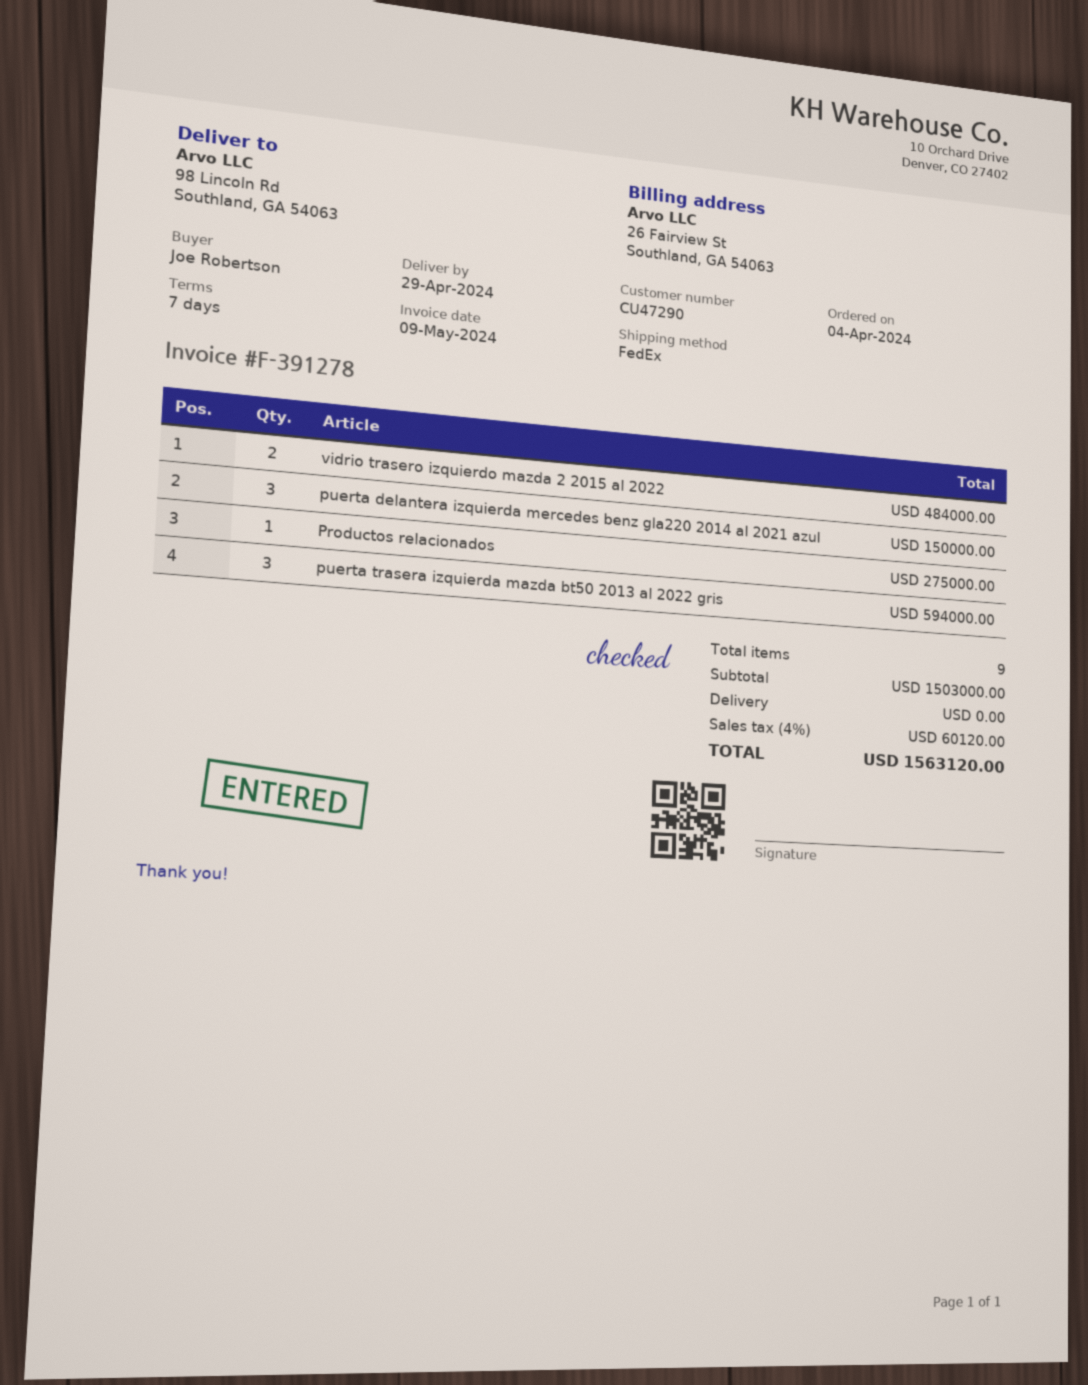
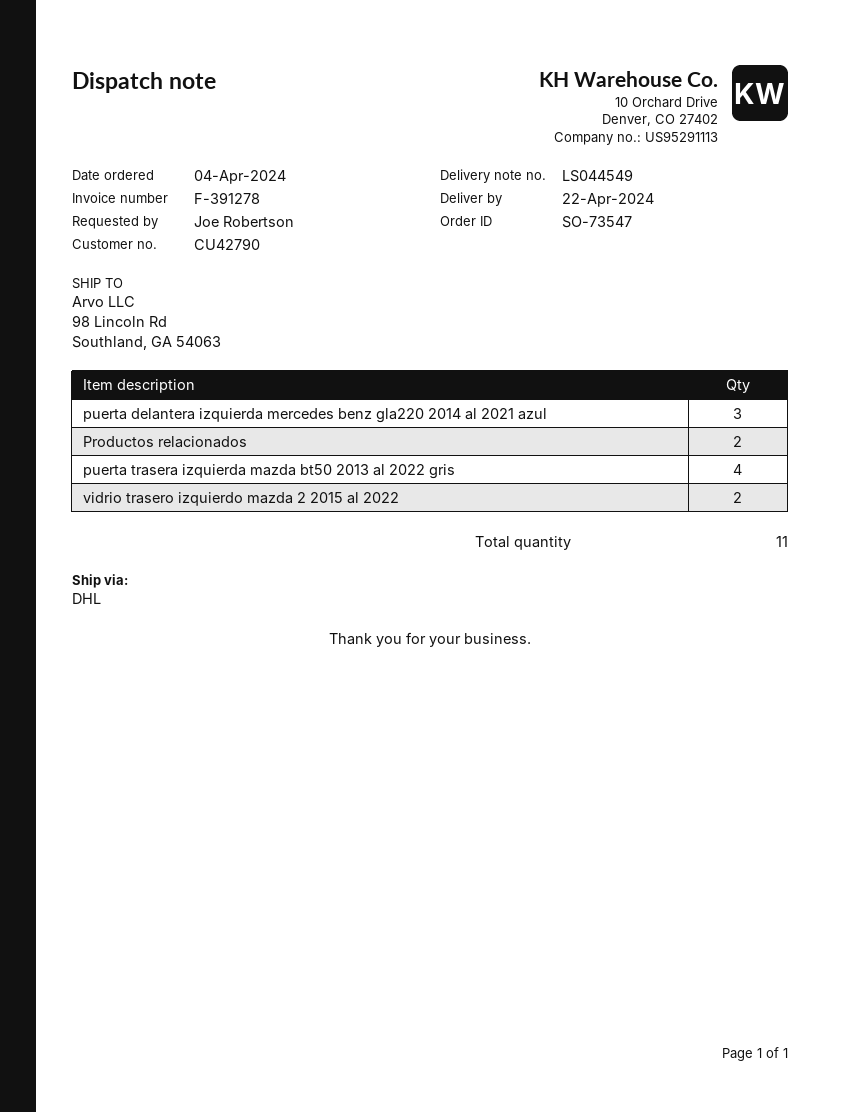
delivery date: 2024-04-29 -> 2024-04-22
customer number: CU47290 -> CU42790
shipping method: FedEx -> DHL
Productos relacionados: 1 -> 2
puerta trasera izquierda mazda bt50 2013 al 2022 gris: 3 -> 4
total quantity: 9 -> 11

